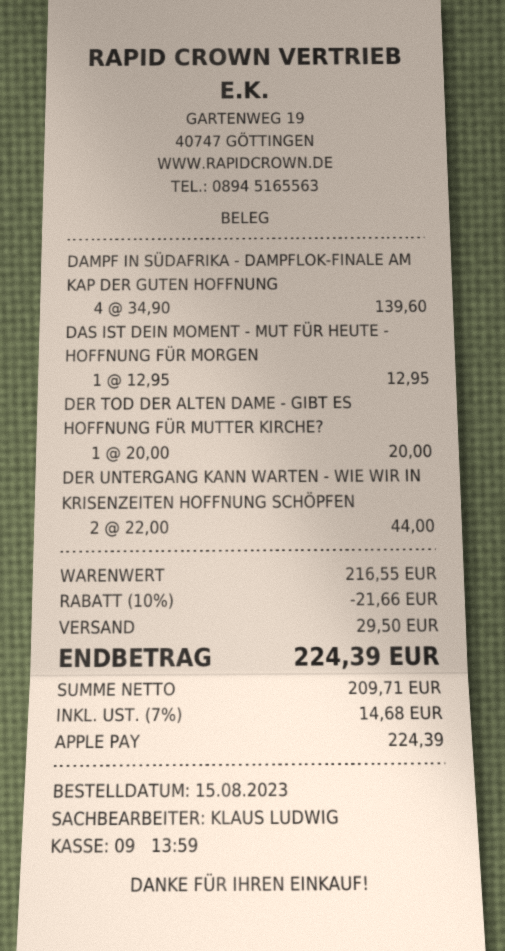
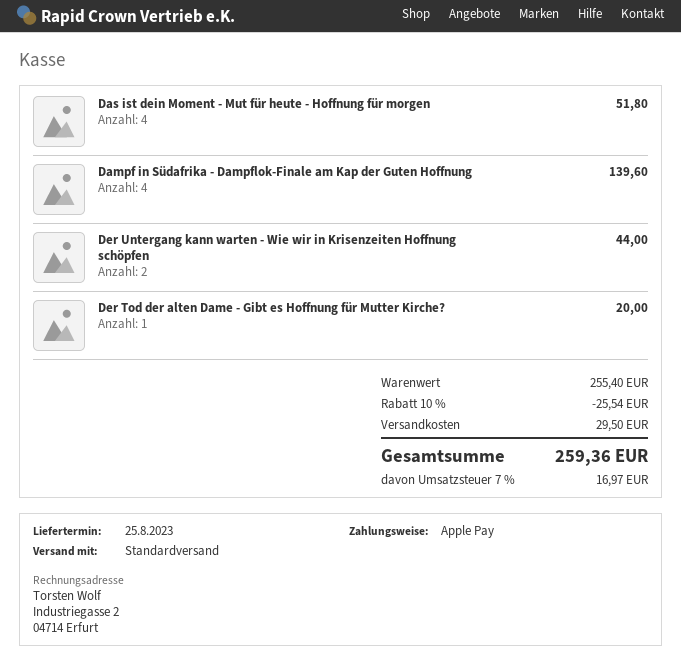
DAS IST DEIN MOMENT - MUT FÜR HEUTE - HOFFNUNG FÜR MORGEN: 1 for 12.95 -> 4 for 51.80
subtotal: 216.55 -> 255.40
discount: 10% = 21.66 -> 10% = 25.54
tax: 7% = 14.68 -> 7% = 16.97
total: 224.39 -> 259.36

